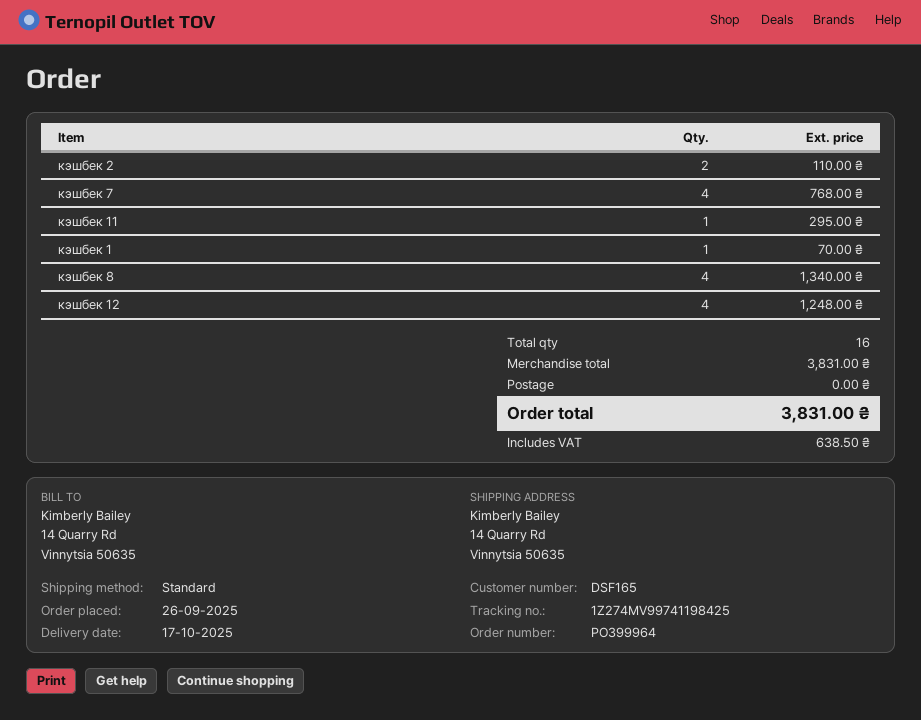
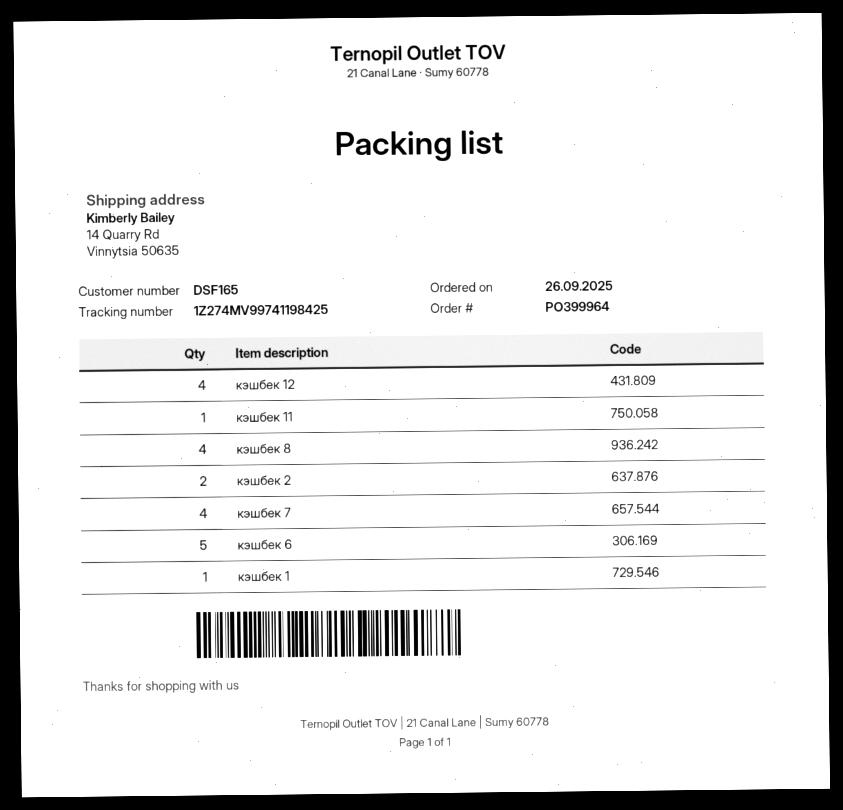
кэшбек 6: none -> 5

